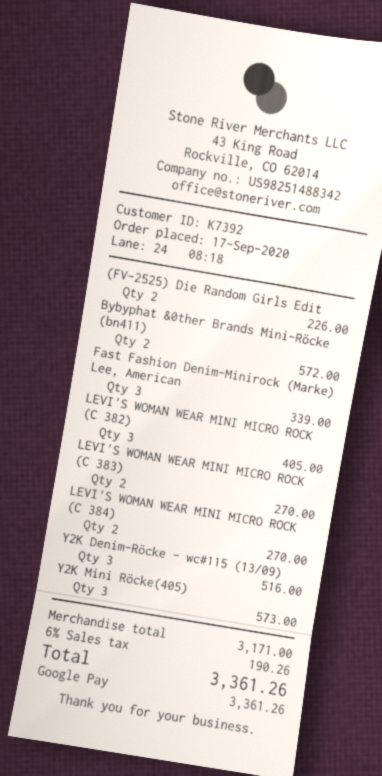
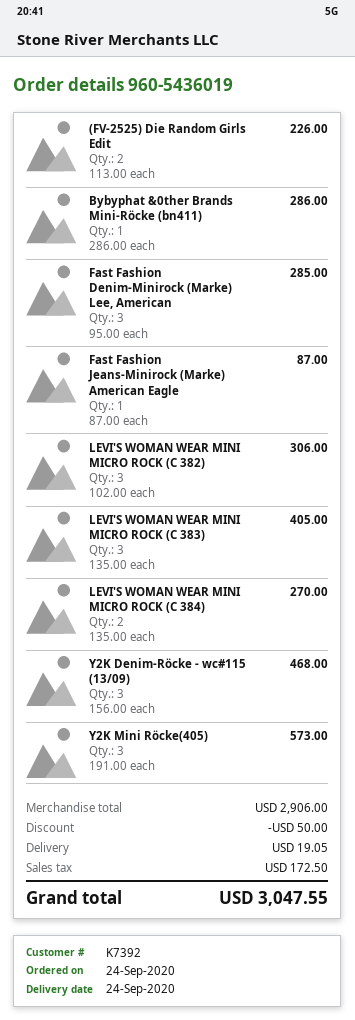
order date: 2020-09-17 -> 2020-09-24
Bybyphat &0ther Brands Mini-Röcke (bn411): 2 for 572.00 -> 1 for 286.00
Fast Fashion Denim-Minirock (Marke) Lee, American: 3 for 339.00 -> 3 for 285.00
LEVI'S WOMAN WEAR MINI MICRO ROCK (C 382): 3 for 405.00 -> 3 for 306.00
LEVI'S WOMAN WEAR MINI MICRO ROCK (C 383): 2 for 270.00 -> 3 for 405.00
Y2K Denim-Röcke - wc#115 (13/09): 3 for 516.00 -> 3 for 468.00
Fast Fashion Jeans-Minirock (Marke) American Eagle: none -> 1 for 87.00
subtotal: 3171.00 -> 2906.00
discount: none -> 50.00
shipping: none -> 19.05
tax: 190.26 -> 172.50
total: 3361.26 -> 3047.55

